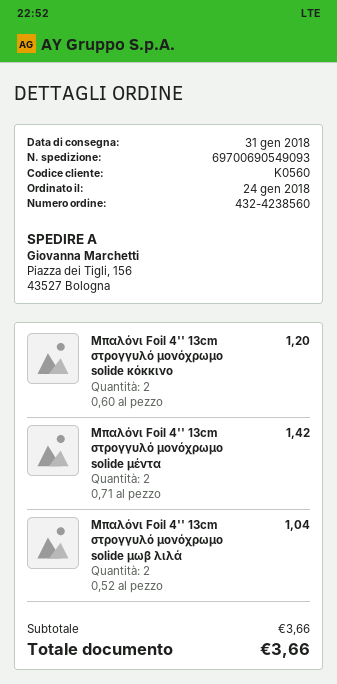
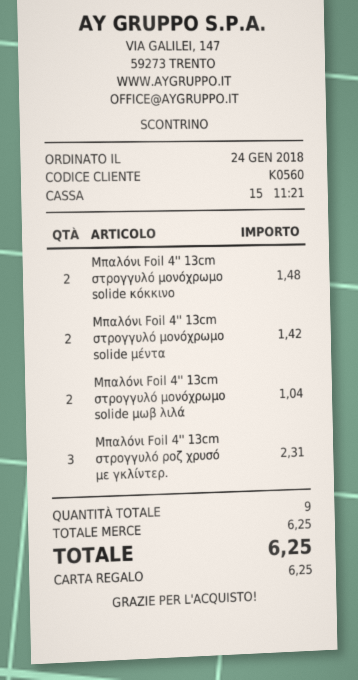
Μπαλόνι Foil 4'' 13cm στρογγυλό μονόχρωμο solide κόκκινο: 2 for 1.20 -> 2 for 1.48
Μπαλόνι Foil 4'' 13cm στρογγυλό ροζ χρυσό με γκλίντερ.: none -> 3 for 2.31
subtotal: 3.66 -> 6.25
total: 3.66 -> 6.25

